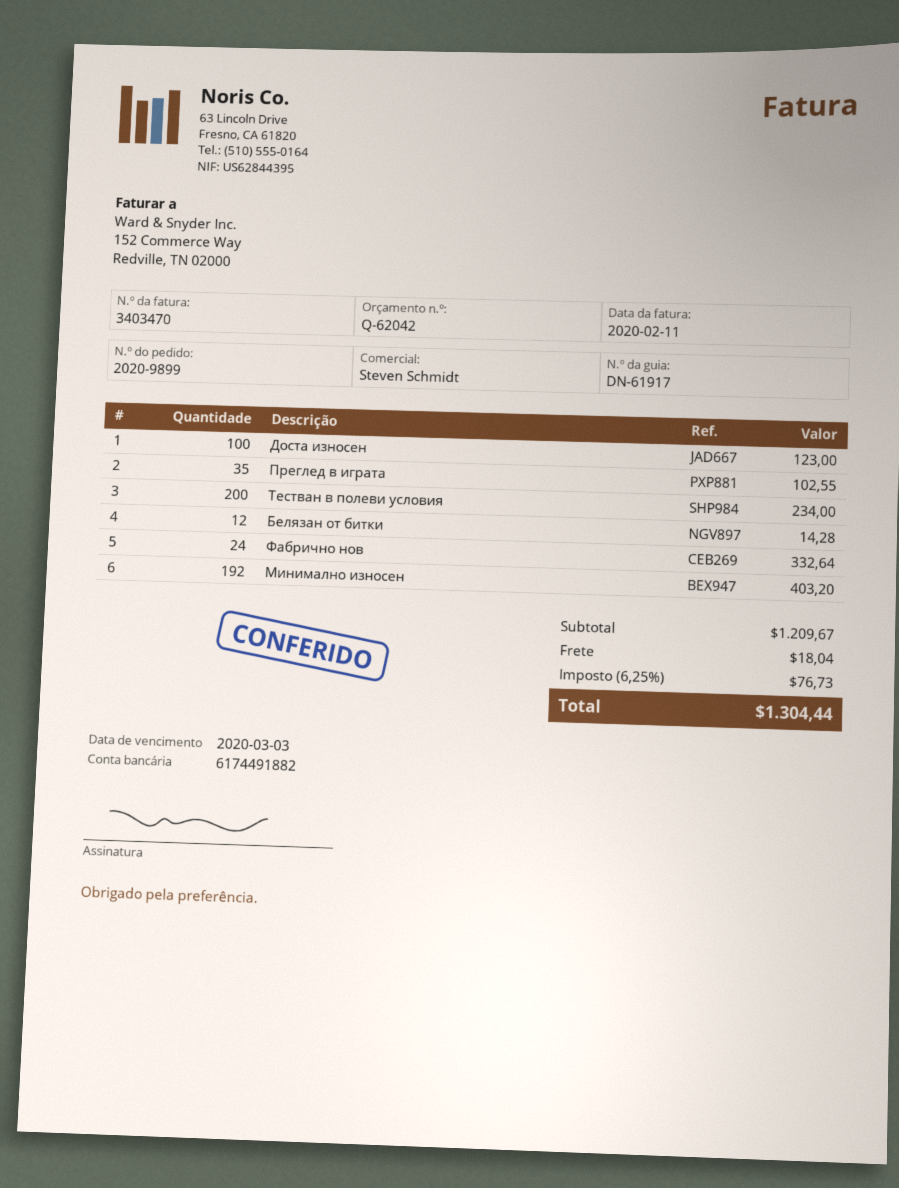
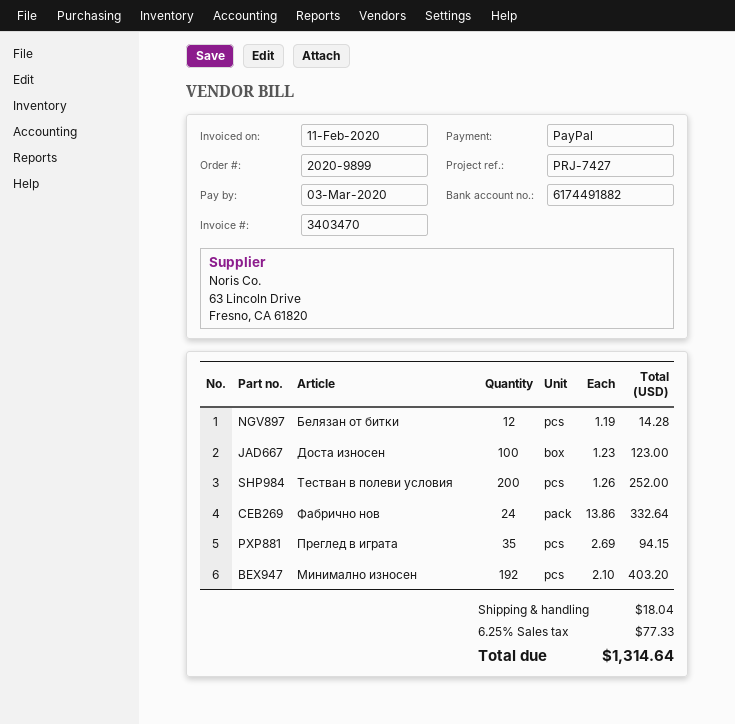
Преглед в играта: 35 for 102.55 -> 35 for 94.15
Тестван в полеви условия: 200 for 234.00 -> 200 for 252.00
tax: 6.25% = 76.73 -> 6.25% = 77.33
total: 1304.44 -> 1314.64

